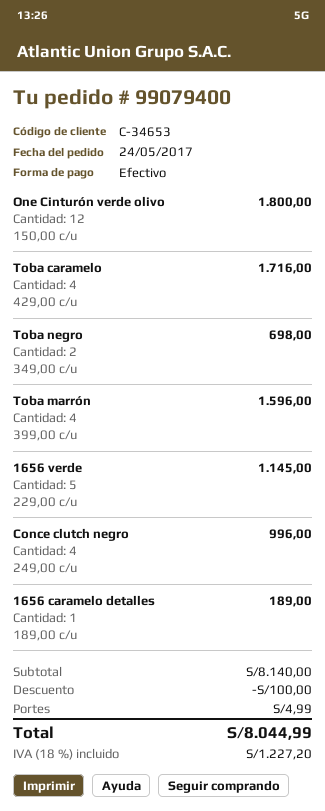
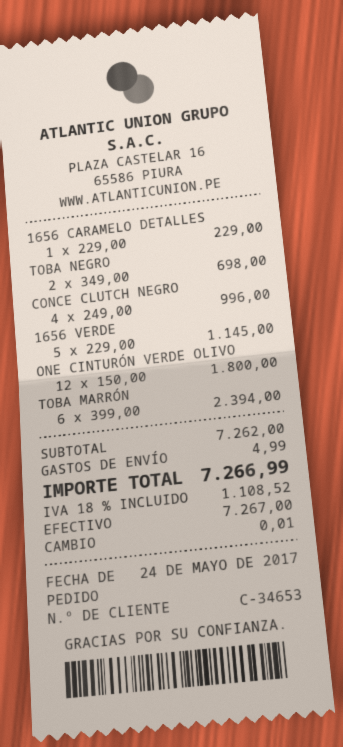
Toba caramelo: 4 x 429.00 = 1716.00 -> none
Toba marrón: 4 x 399.00 = 1596.00 -> 6 x 399.00 = 2394.00
1656 caramelo detalles: 1 x 189.00 = 189.00 -> 1 x 229.00 = 229.00
subtotal: 8140.00 -> 7262.00
discount: 100.00 -> none
tax: 18% = 1227.20 -> 18% = 1108.52
total: 8044.99 -> 7266.99

